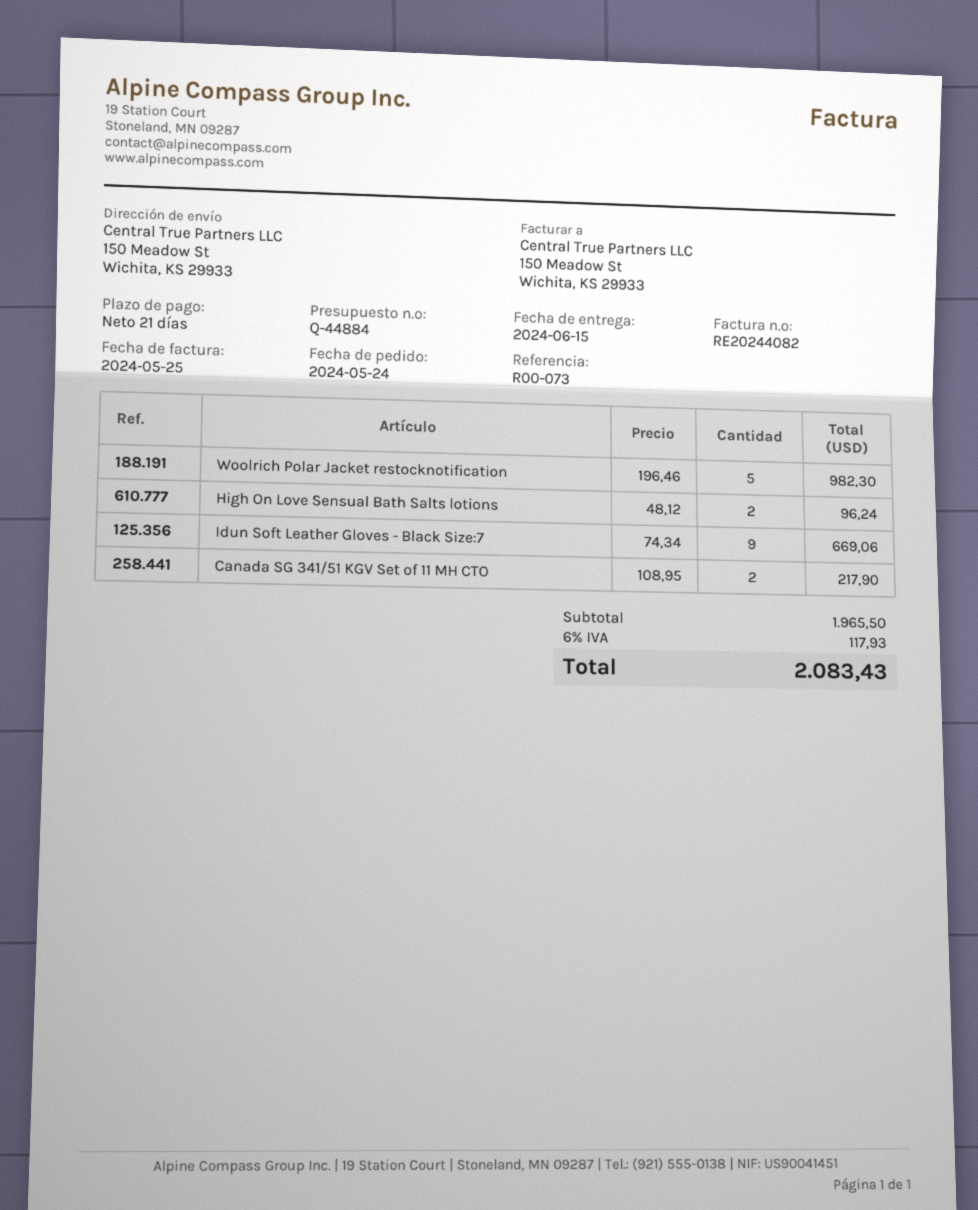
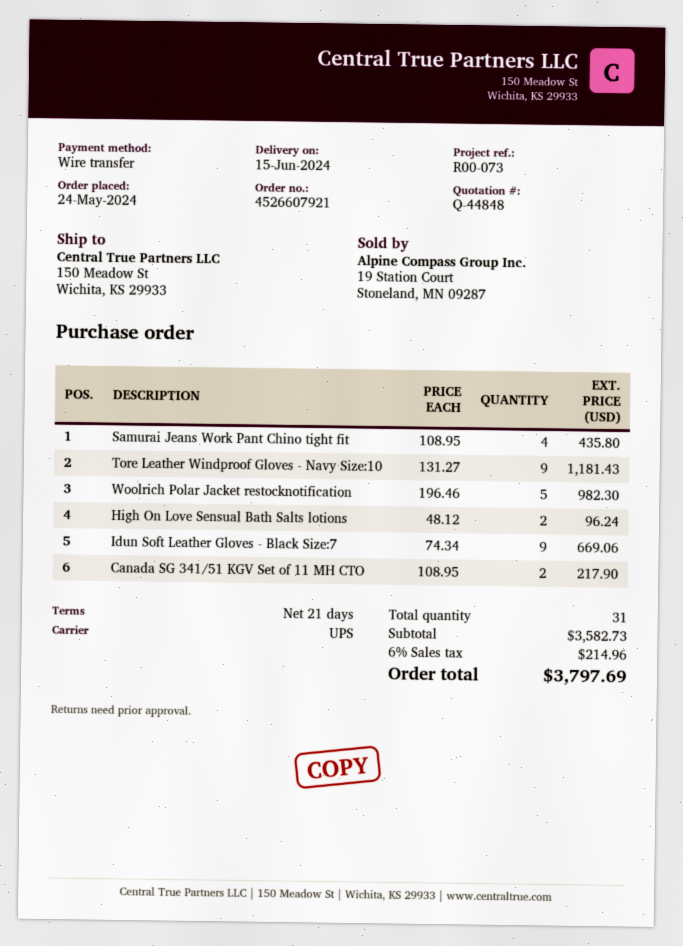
quote number: Q-44884 -> Q-44848
Samurai Jeans Work Pant Chino tight fit: none -> 4 x 108.95 = 435.80
Tore Leather Windproof Gloves - Navy Size:10: none -> 9 x 131.27 = 1181.43
subtotal: 1965.50 -> 3582.73
tax: 6% = 117.93 -> 6% = 214.96
total: 2083.43 -> 3797.69

